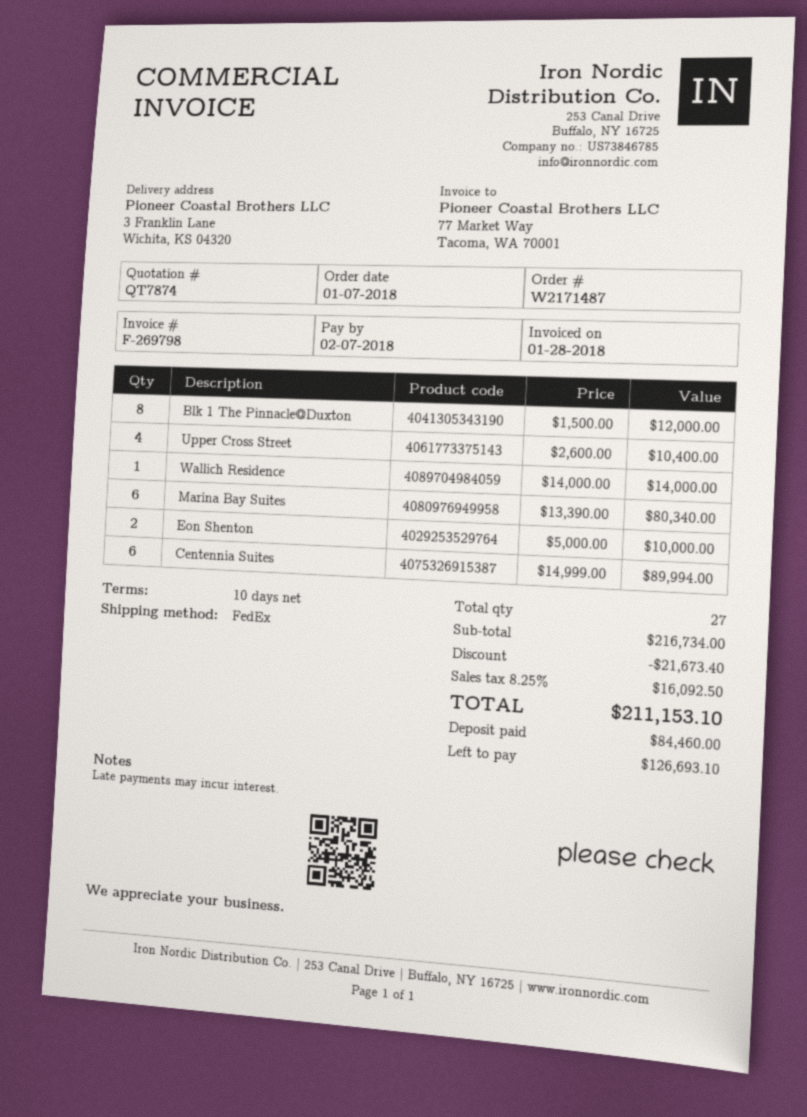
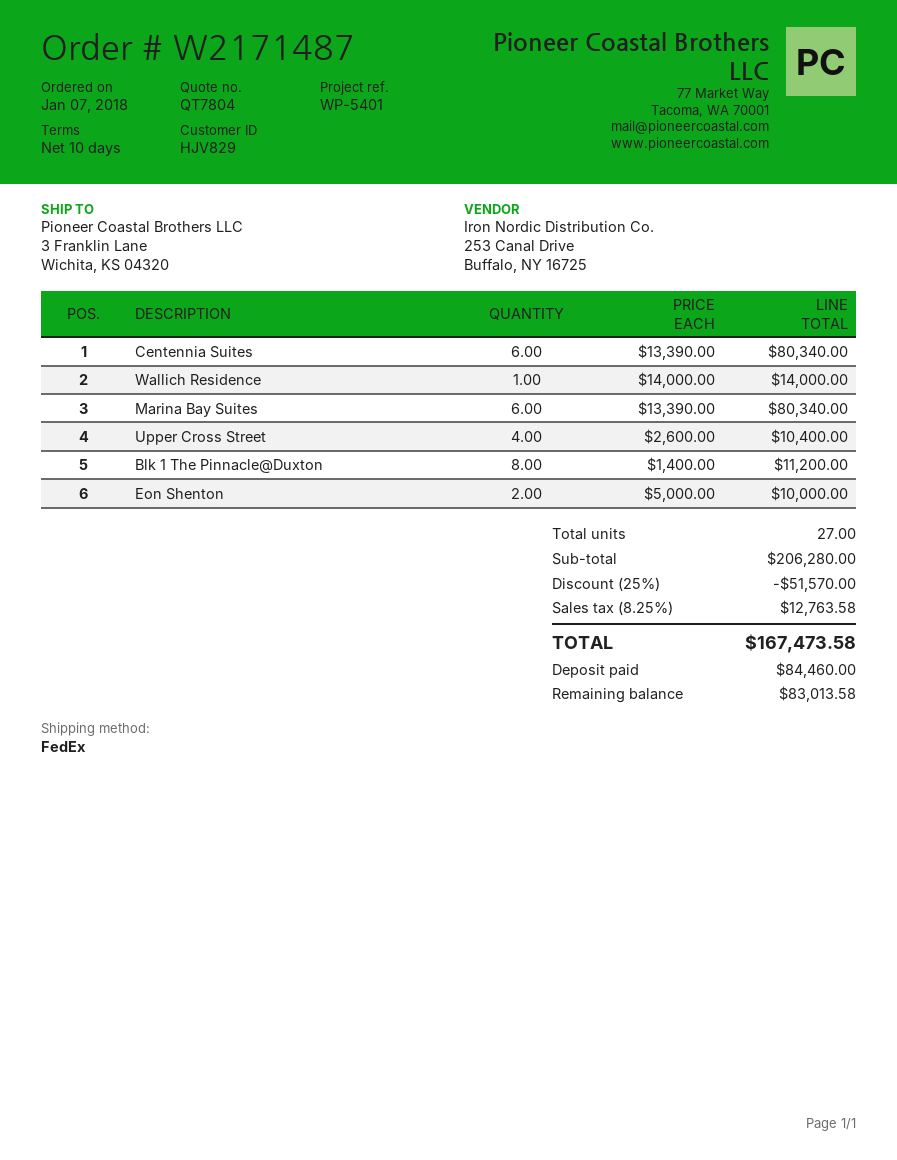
quote number: QT7874 -> QT7804
Blk 1 The Pinnacle@Duxton: 8 x 1500.00 = 12000.00 -> 8 x 1400.00 = 11200.00
Centennia Suites: 6 x 14999.00 = 89994.00 -> 6 x 13390.00 = 80340.00
subtotal: 216734.00 -> 206280.00
discount: 21673.40 -> 51570.00
tax: 8.25% = 16092.50 -> 8.25% = 12763.58
total: 211153.10 -> 167473.58
balance: 126693.10 -> 83013.58

